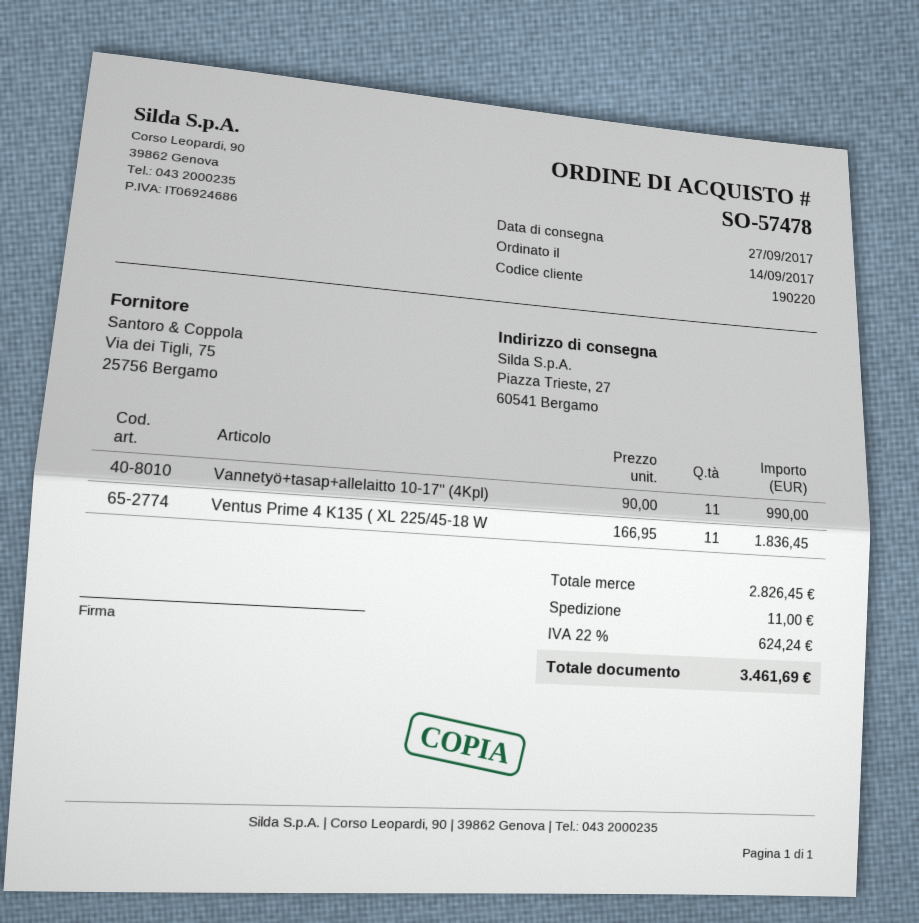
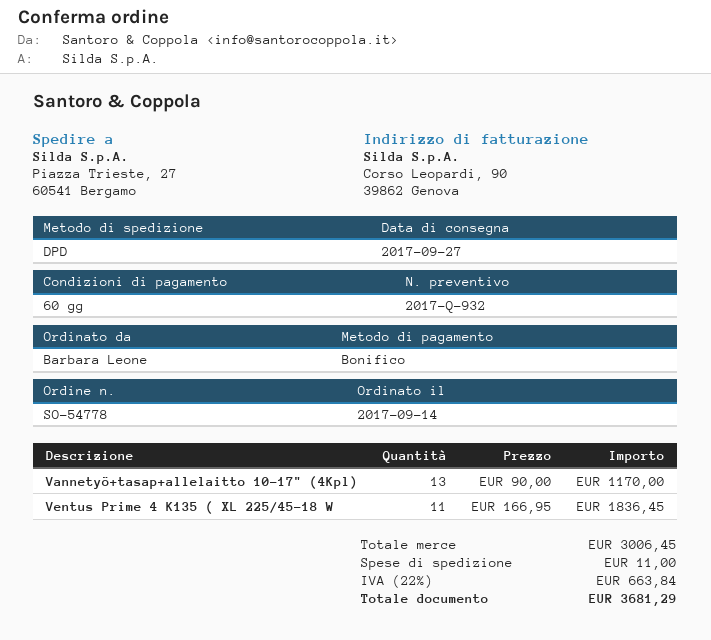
order number: SO-57478 -> SO-54778
Vannetyö+tasap+allelaitto 10-17" (4Kpl): 11 x 90.00 = 990.00 -> 13 x 90.00 = 1170.00
subtotal: 2826.45 -> 3006.45
tax: 22% = 624.24 -> 22% = 663.84
total: 3461.69 -> 3681.29

